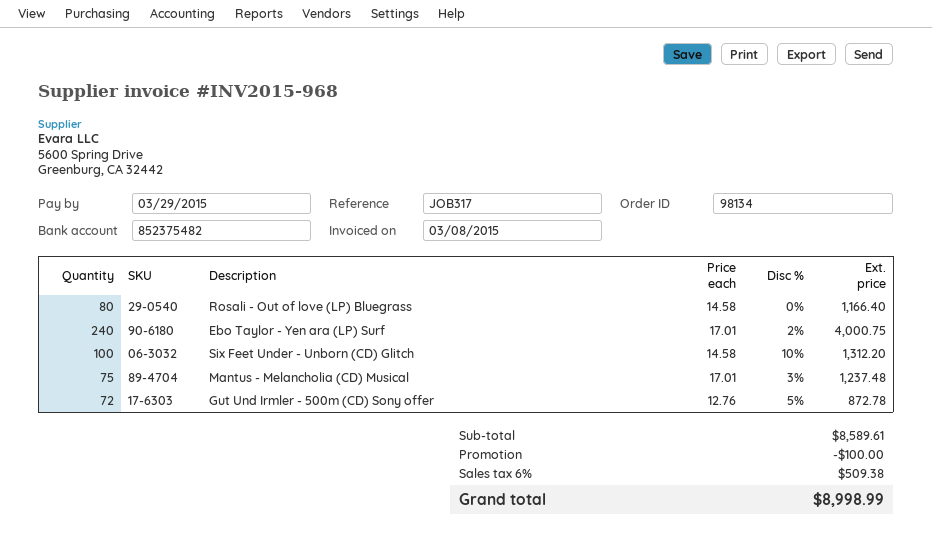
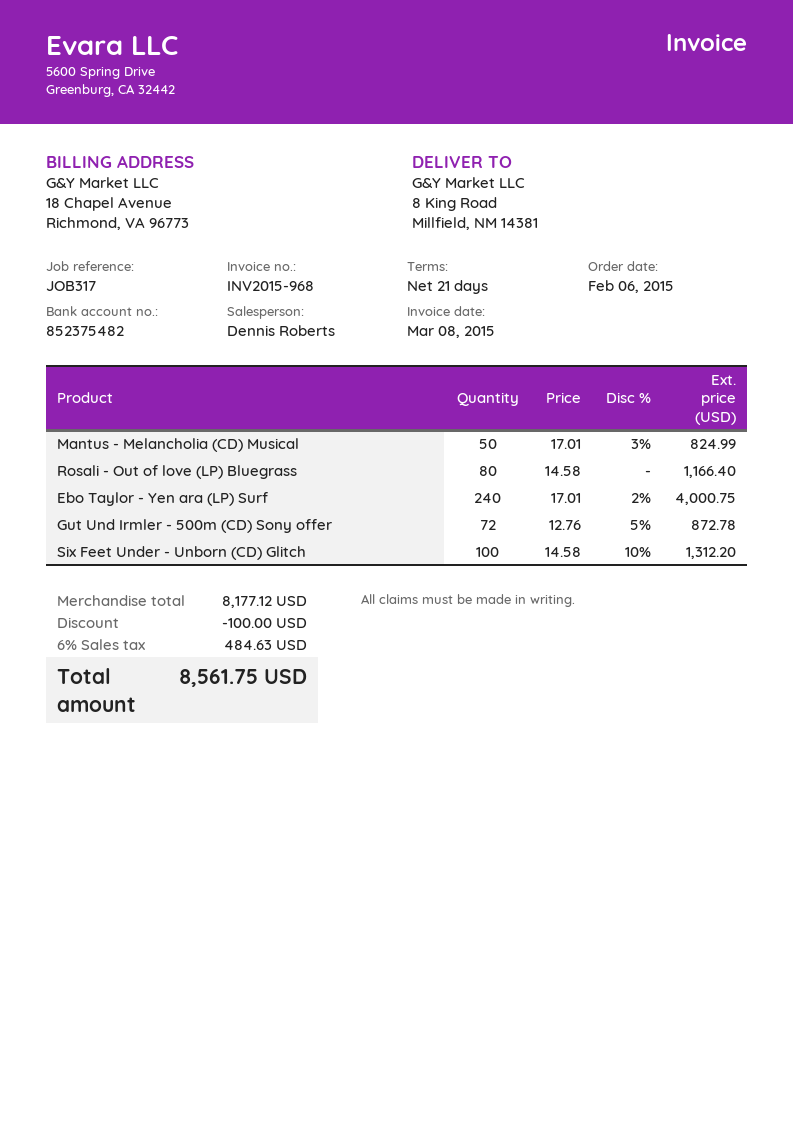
Mantus - Melancholia (CD) Musical: 75 x 17.01 - 3% = 1237.48 -> 50 x 17.01 - 3% = 824.99
subtotal: 8589.61 -> 8177.12
tax: 6% = 509.38 -> 6% = 484.63
total: 8998.99 -> 8561.75

